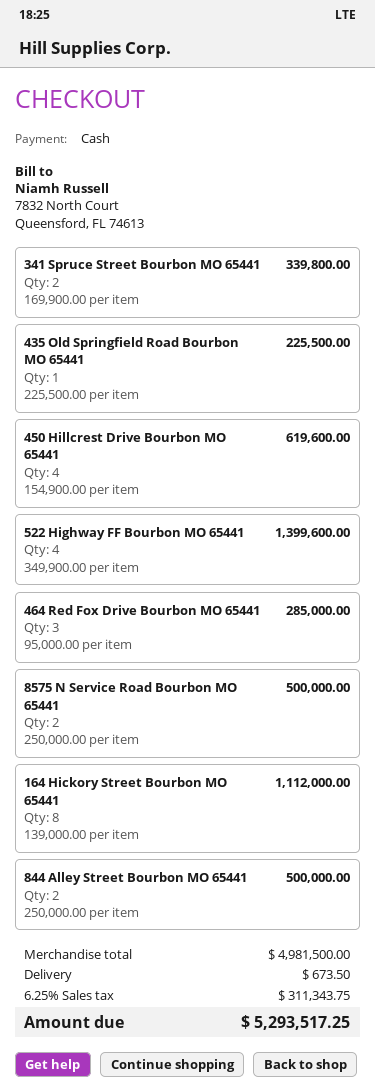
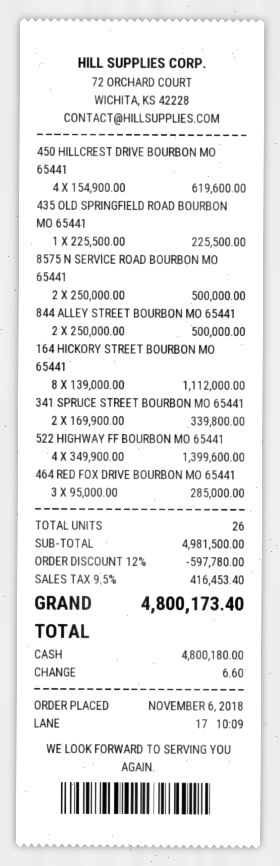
discount: none -> 12% = 597780.00
shipping: 673.50 -> none
tax: 6.25% = 311343.75 -> 9.5% = 416453.40
total: 5293517.25 -> 4800173.40

